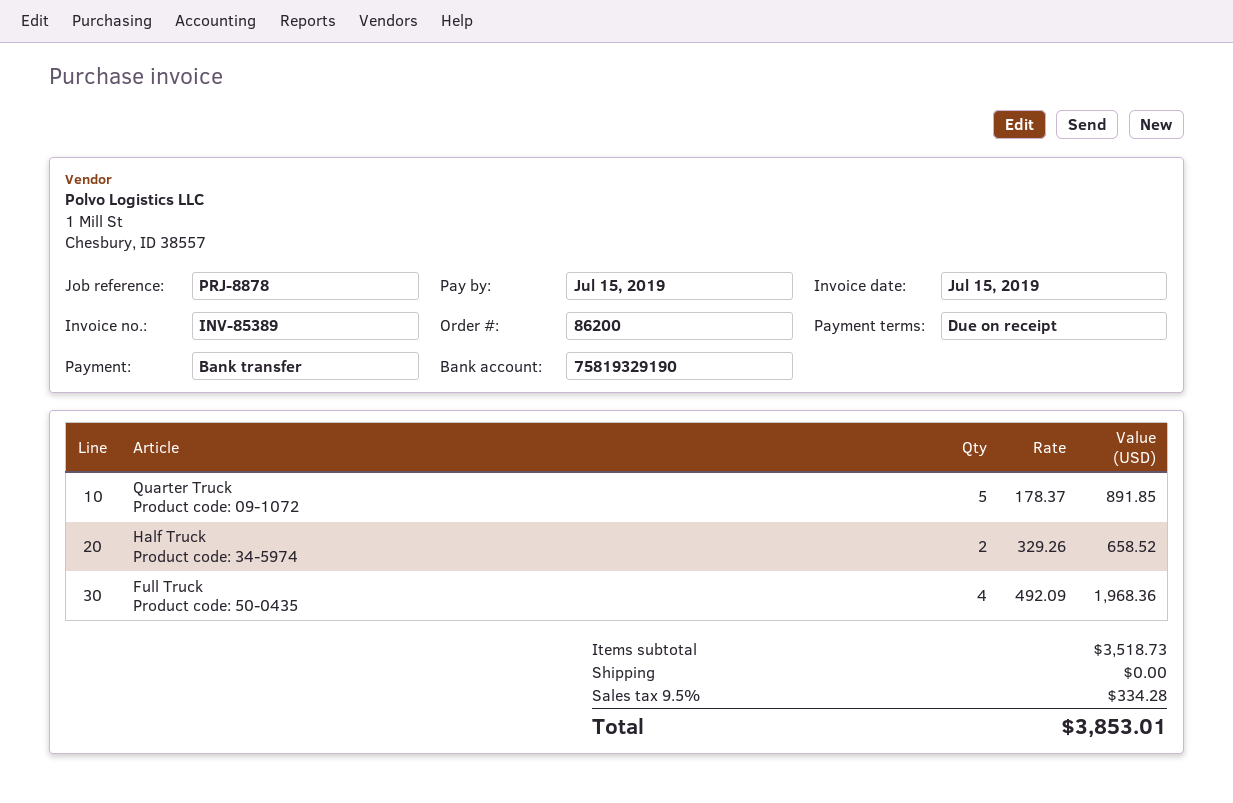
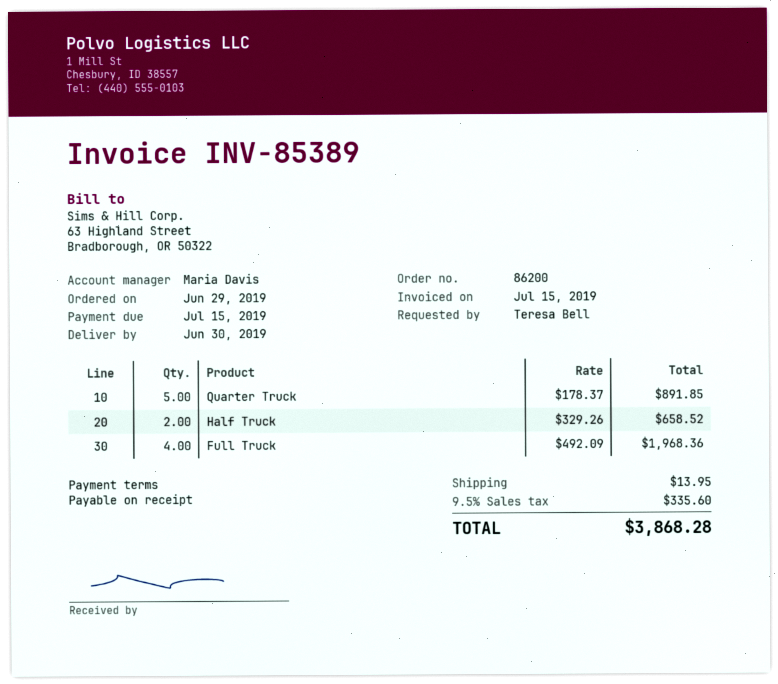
shipping: 0.00 -> 13.95
tax: 9.5% = 334.28 -> 9.5% = 335.60
total: 3853.01 -> 3868.28

